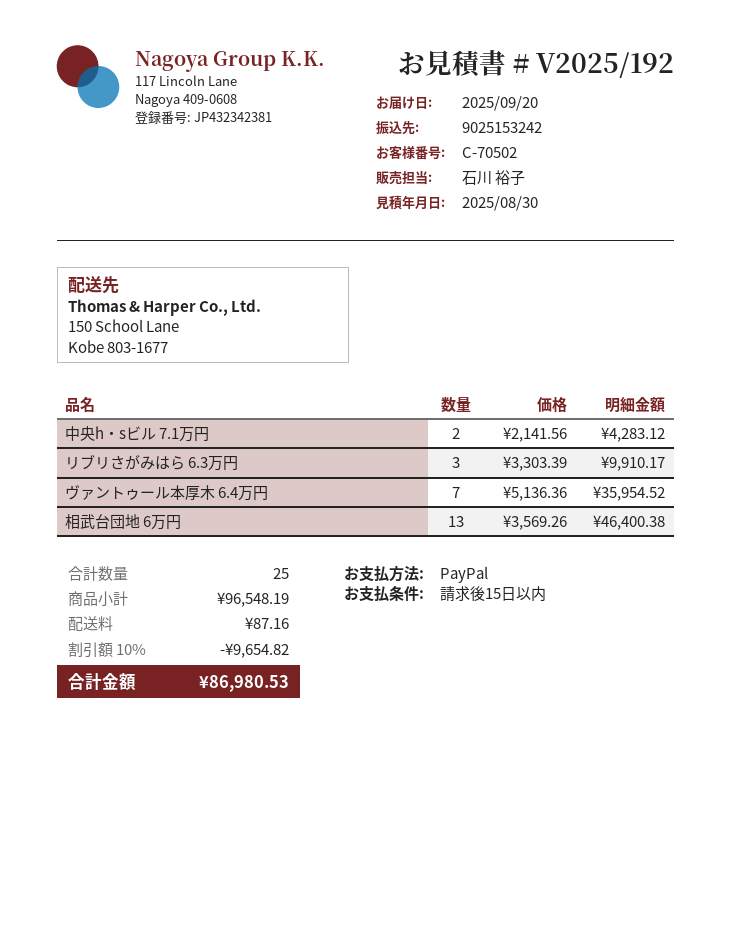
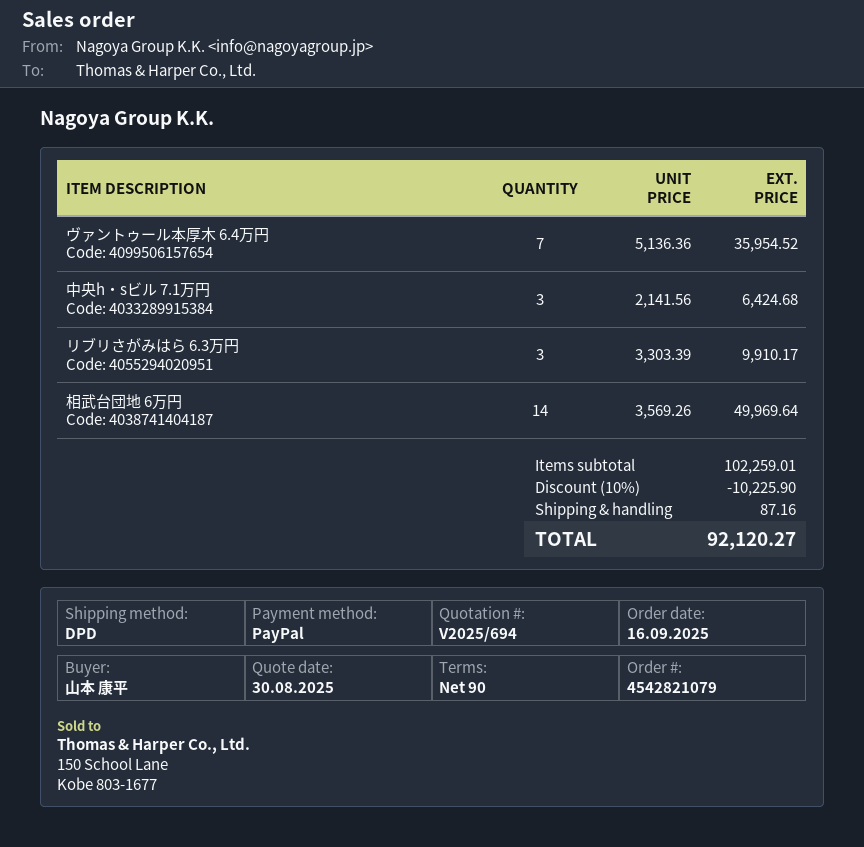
quote number: V2025/192 -> V2025/694
payment terms: 15 days -> 90 days
中央h・sビル 7.1万円: 2 x 2141.56 = 4283.12 -> 3 x 2141.56 = 6424.68
相武台団地 6万円: 13 x 3569.26 = 46400.38 -> 14 x 3569.26 = 49969.64
subtotal: 96548.19 -> 102259.01
discount: 10% = 9654.82 -> 10% = 10225.90
total: 86980.53 -> 92120.27

